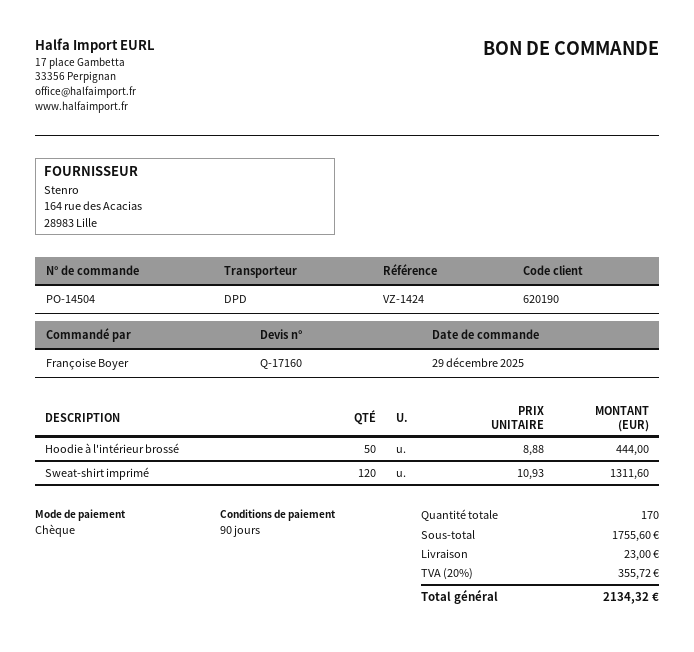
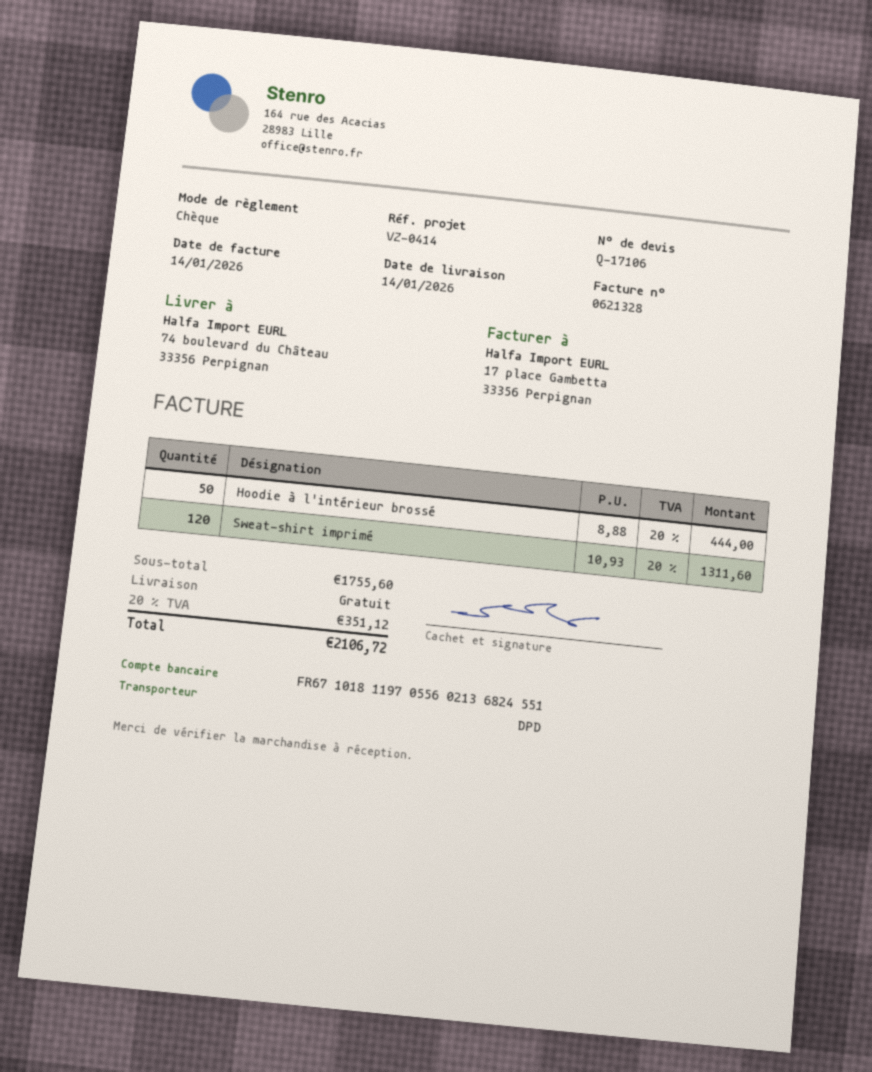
quote number: Q-17160 -> Q-17106
reference: VZ-1424 -> VZ-0414
shipping: 23.00 -> 0.00
tax: 20% = 355.72 -> 20% = 351.12
total: 2134.32 -> 2106.72

